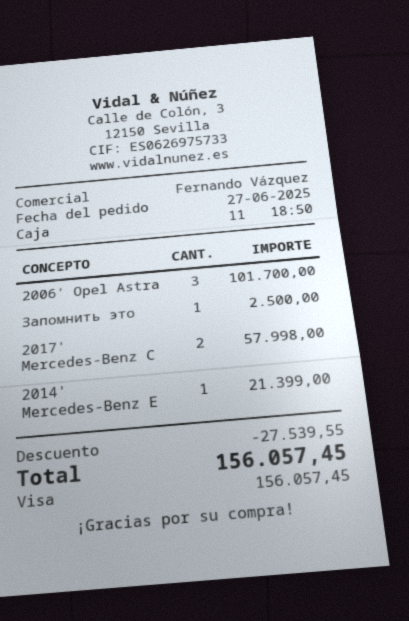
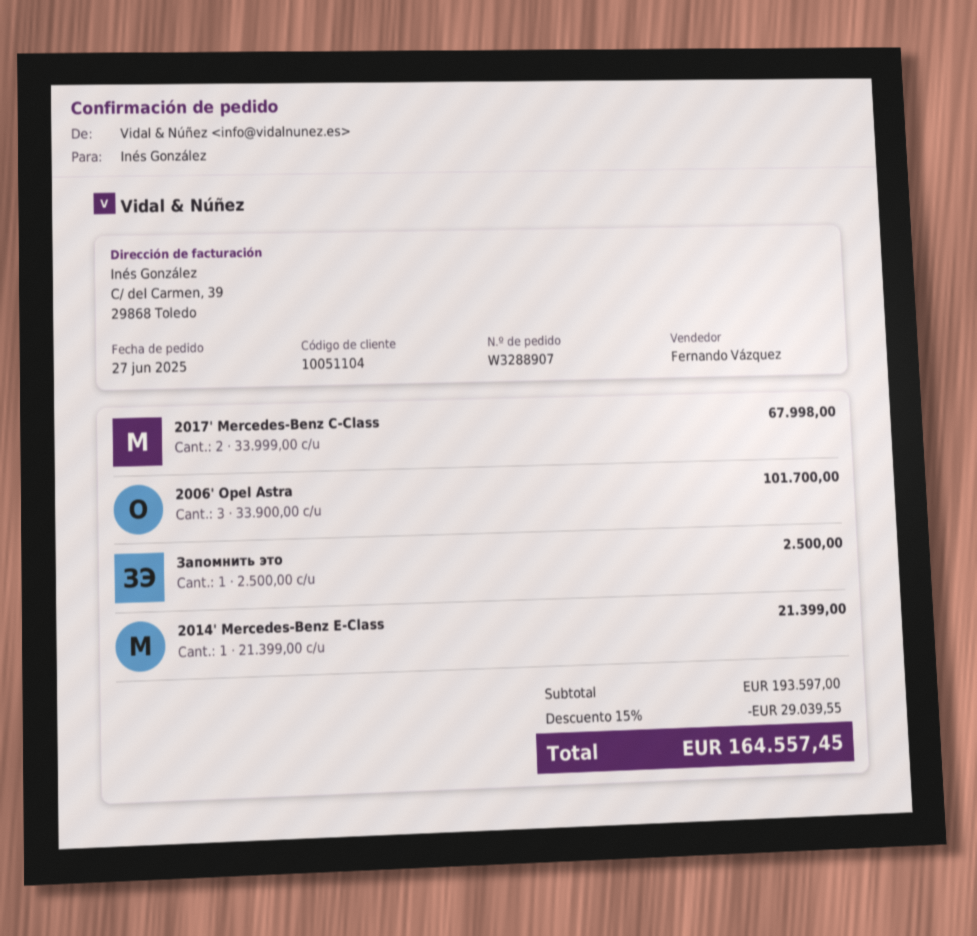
2017' Mercedes-Benz C: 2 for 57998.00 -> 2 for 67998.00
discount: 27539.55 -> 29039.55
total: 156057.45 -> 164557.45

